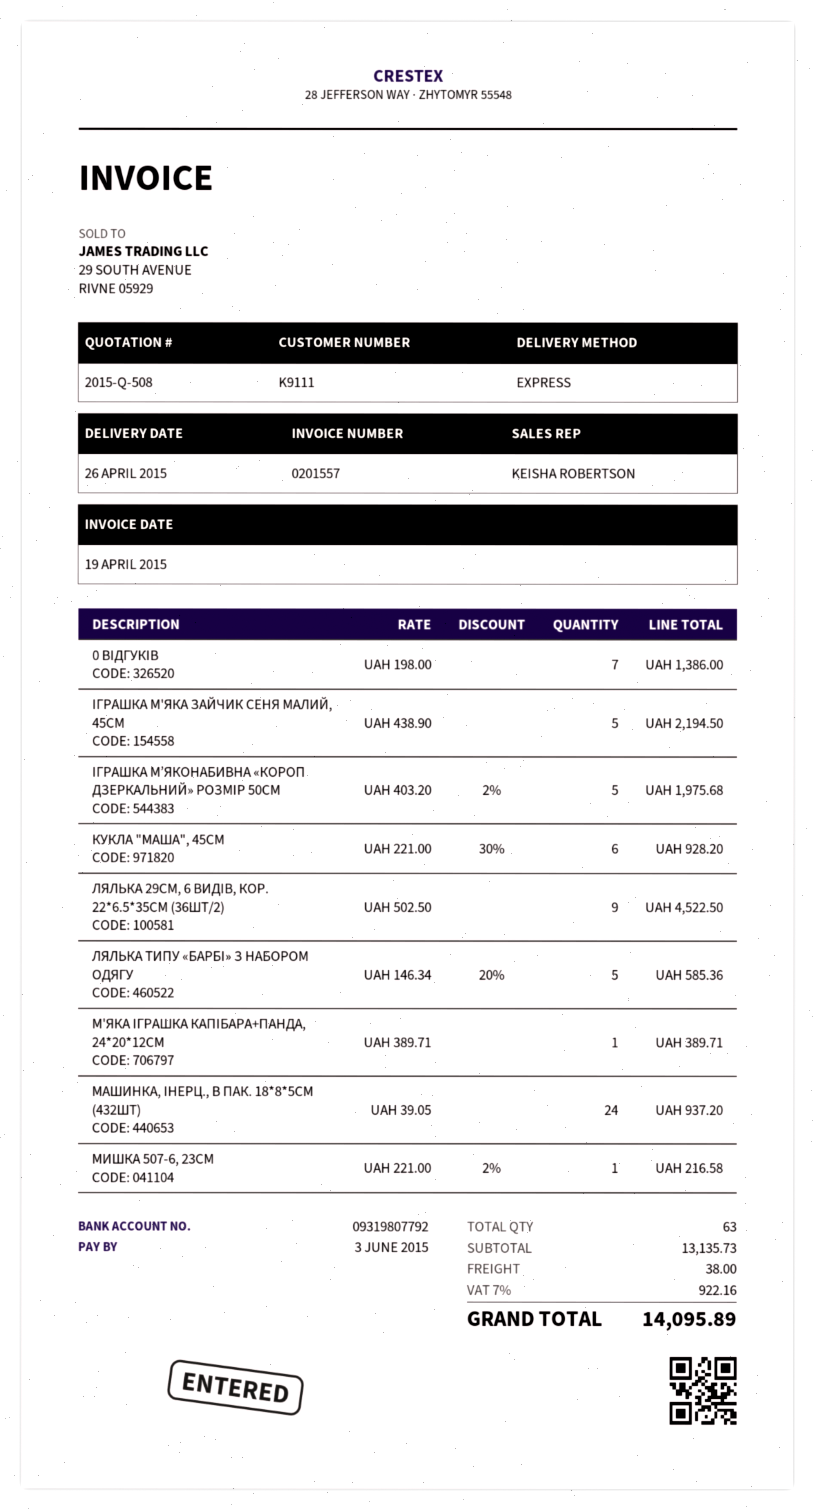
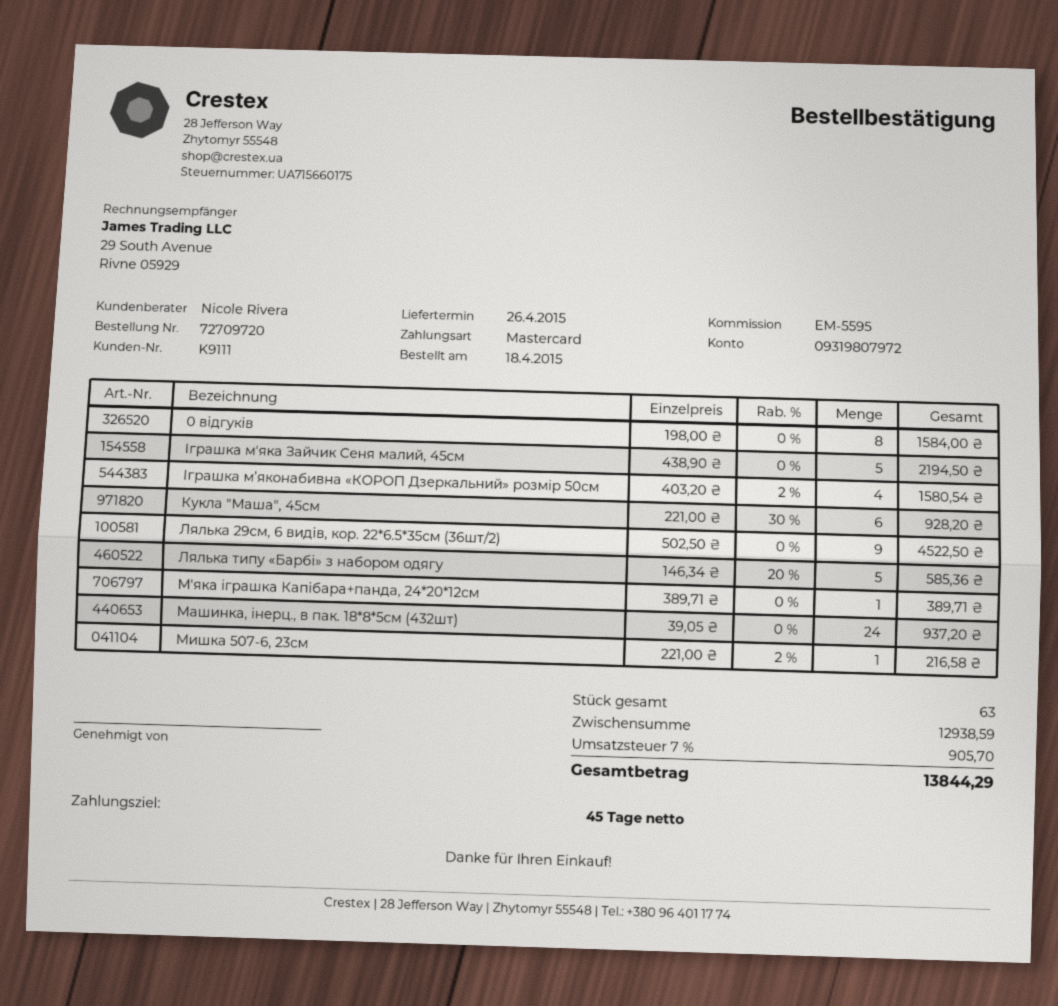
sales rep: KEISHA ROBERTSON -> Nicole Rivera
bank account: 09319807792 -> 09319807972
0 ВІДГУКІВ: 7 x 198.00 = 1386.00 -> 8 x 198.00 = 1584.00
ІГРАШКА М’ЯКОНАБИВНА «КОРОП ДЗЕРКАЛЬНИЙ» РОЗМІР 50СМ: 5 x 403.20 - 2% = 1975.68 -> 4 x 403.20 - 2% = 1580.54
subtotal: 13135.73 -> 12938.59
shipping: 38.00 -> none
tax: 7% = 922.16 -> 7% = 905.70
total: 14095.89 -> 13844.29

